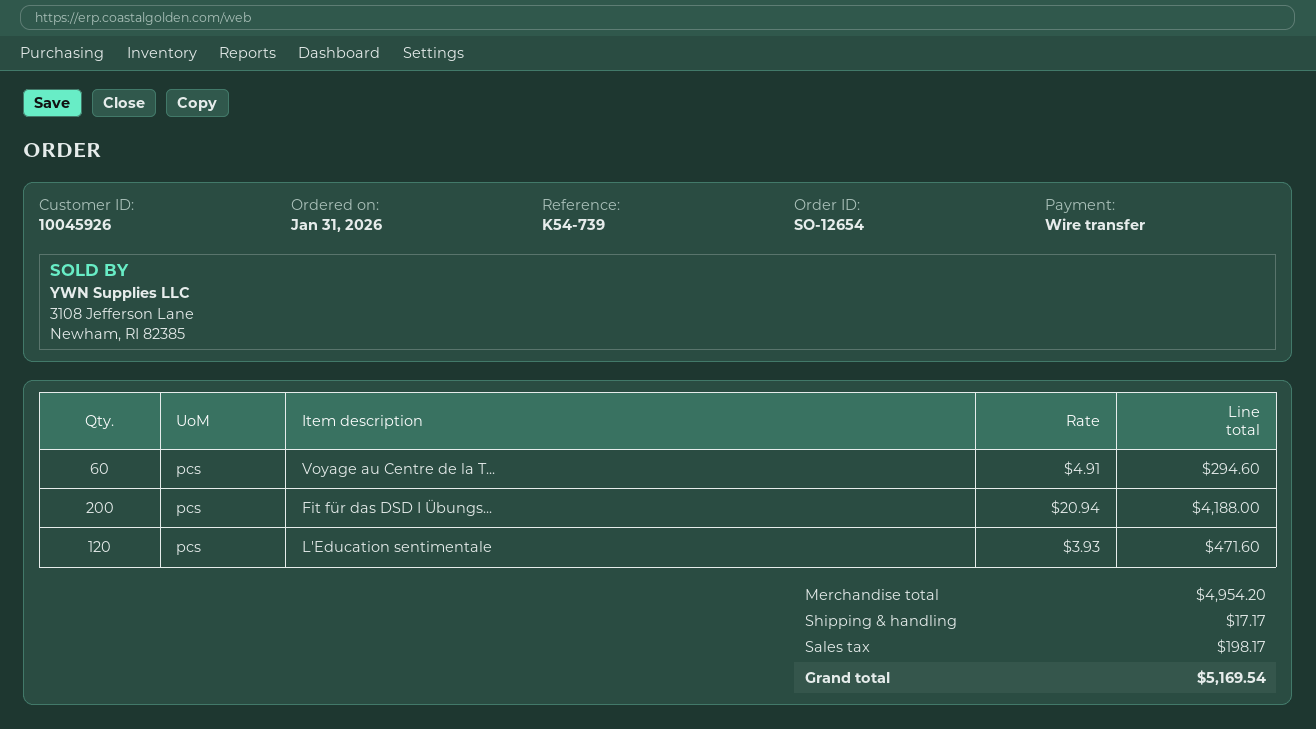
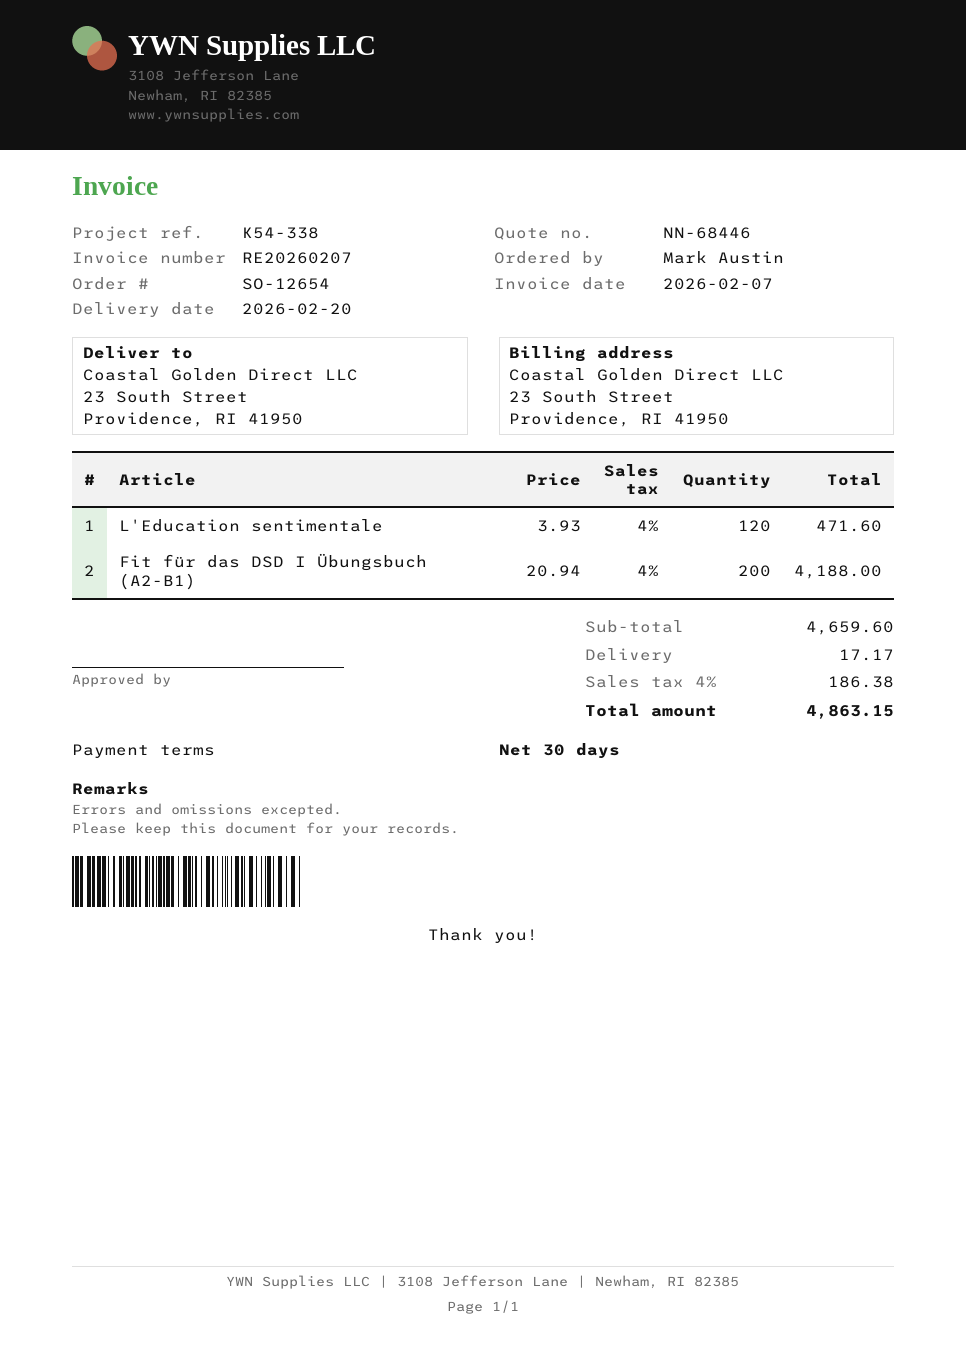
reference: K54-739 -> K54-338
Voyage au Centre de la T...: 60 x 4.91 = 294.60 -> none
subtotal: 4954.20 -> 4659.60
tax: 198.17 -> 186.38
total: 5169.54 -> 4863.15

